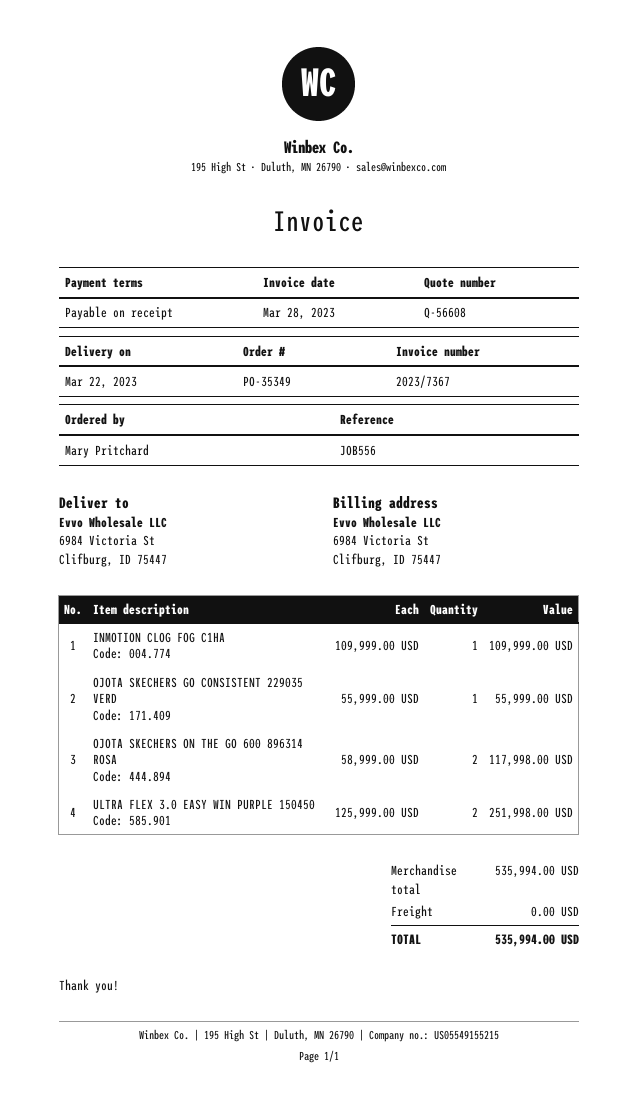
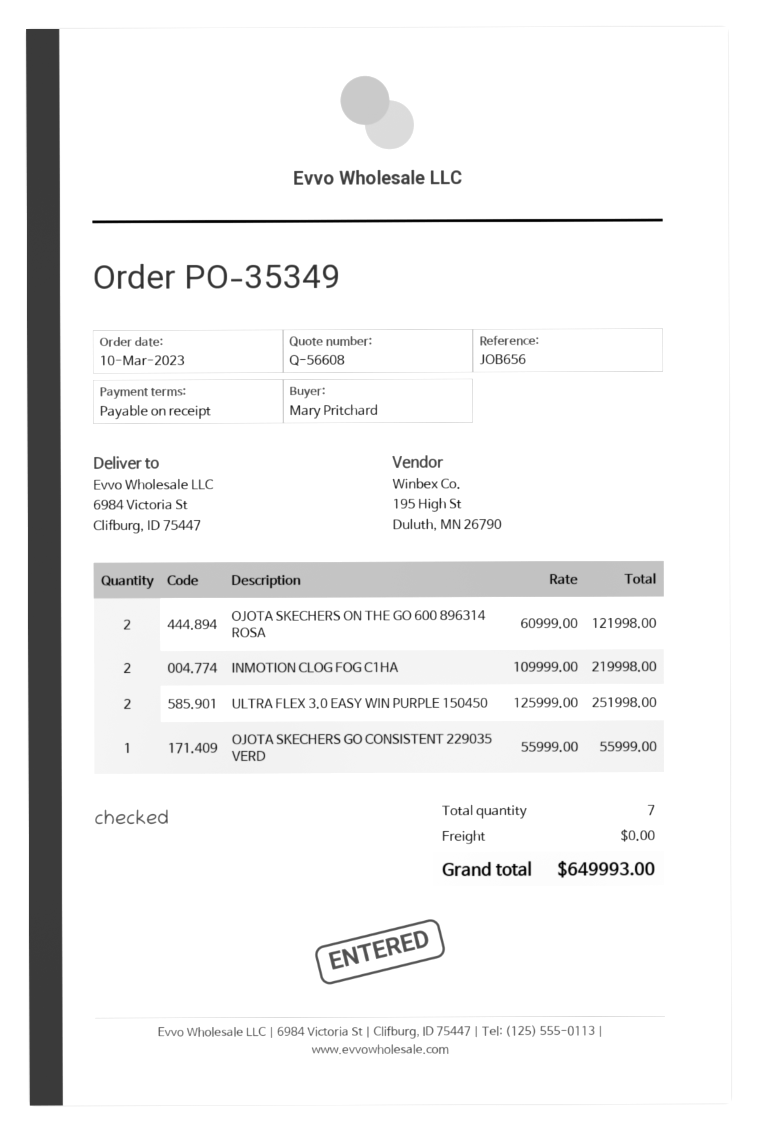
reference: JOB556 -> JOB656
INMOTION CLOG FOG C1HA: 1 x 109999.00 = 109999.00 -> 2 x 109999.00 = 219998.00
OJOTA SKECHERS ON THE GO 600 896314 ROSA: 2 x 58999.00 = 117998.00 -> 2 x 60999.00 = 121998.00
total: 535994.00 -> 649993.00

